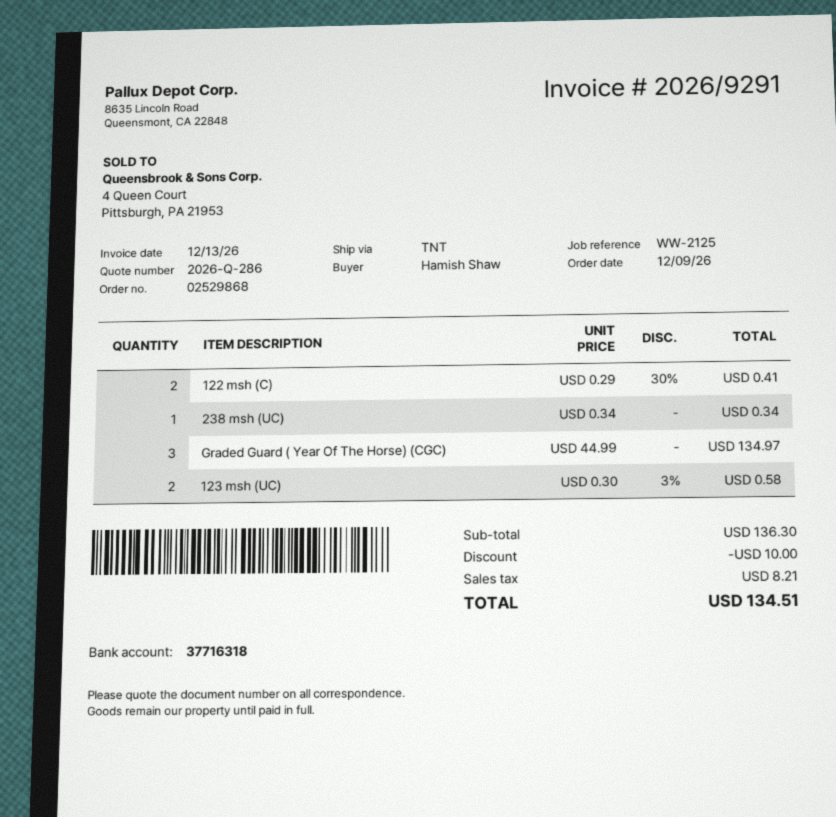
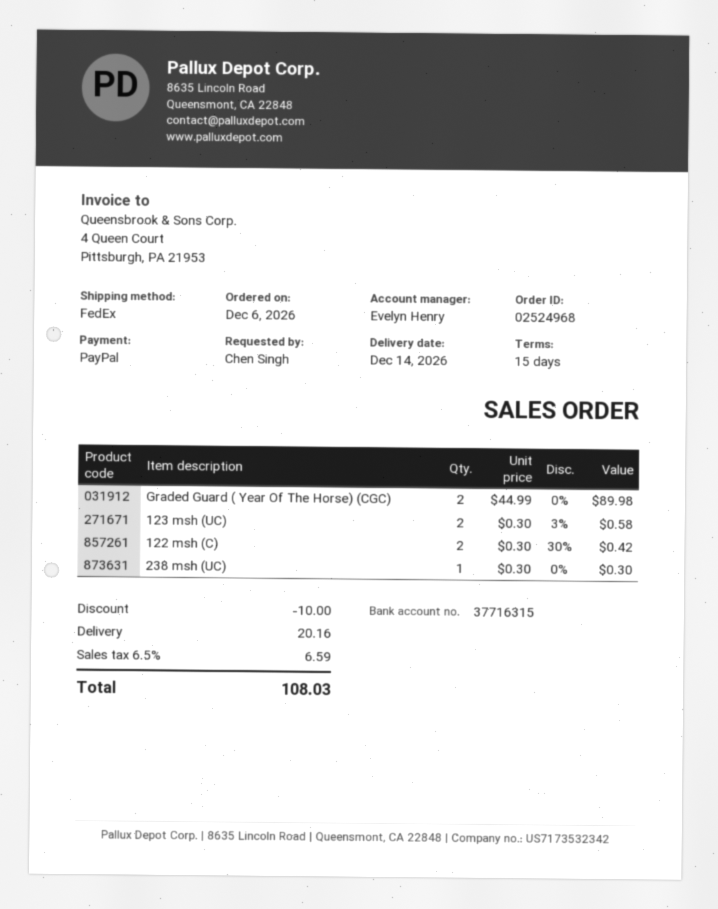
order number: 02529868 -> 02524968
order date: 2026-12-09 -> 2026-12-06
ordered by: Hamish Shaw -> Chen Singh
bank account: 37716318 -> 37716315
shipping method: TNT -> FedEx
122 msh (C): 2 x 0.29 - 30% = 0.41 -> 2 x 0.30 - 30% = 0.42
238 msh (UC): 1 x 0.34 = 0.34 -> 1 x 0.30 = 0.30
Graded Guard ( Year Of The Horse) (CGC): 3 x 44.99 = 134.97 -> 2 x 44.99 = 89.98
shipping: none -> 20.16
tax: 8.21 -> 6.59
total: 134.51 -> 108.03

